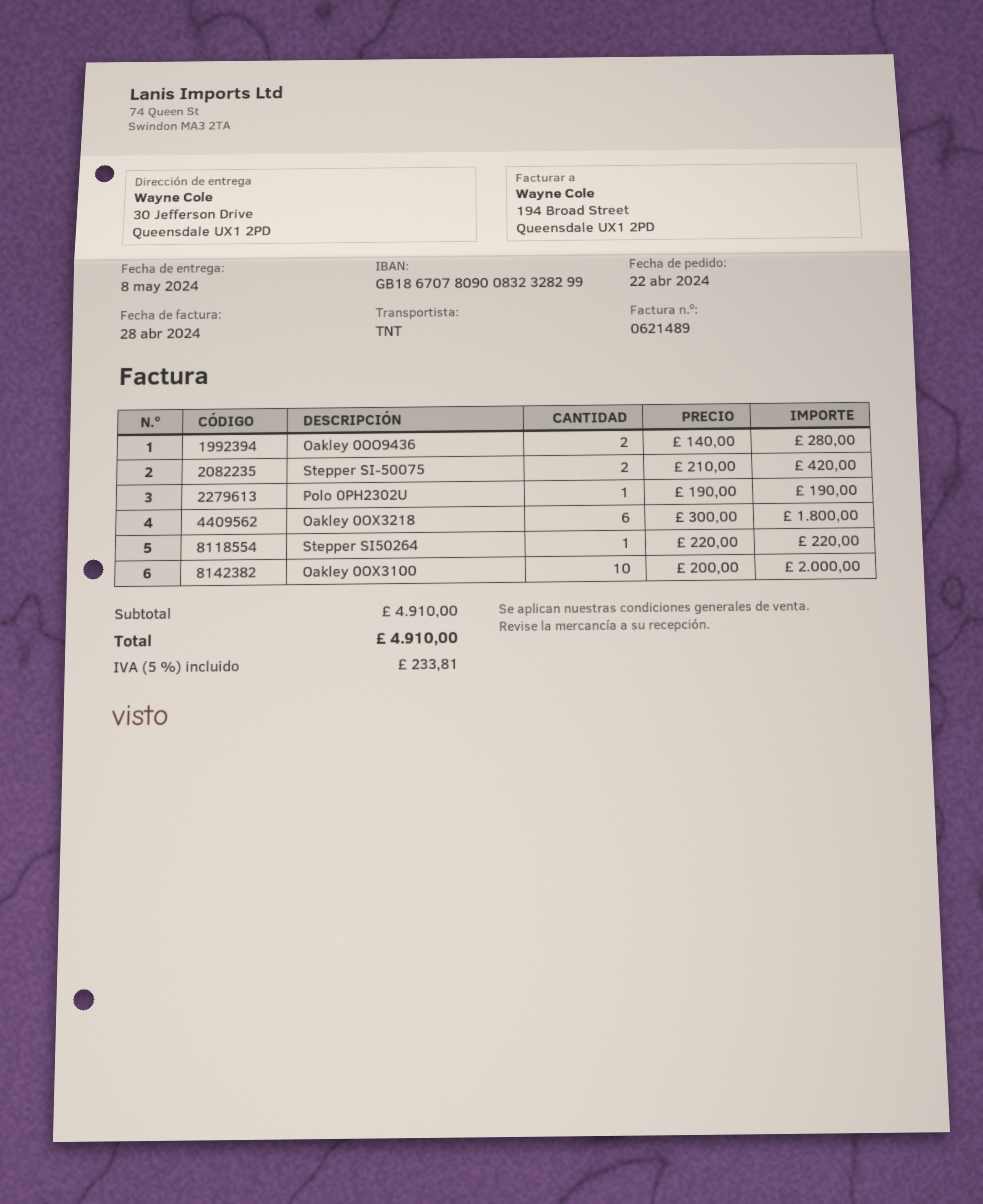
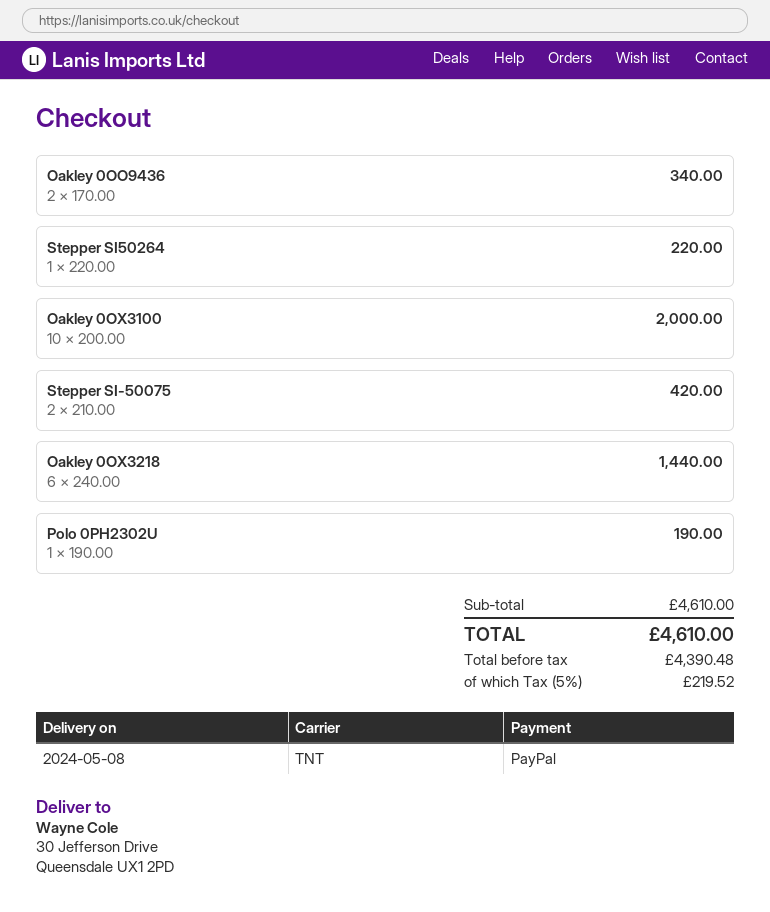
Oakley 0OO9436: 2 x 140.00 = 280.00 -> 2 x 170.00 = 340.00
Oakley 0OX3218: 6 x 300.00 = 1800.00 -> 6 x 240.00 = 1440.00
subtotal: 4910.00 -> 4610.00
tax: 5% = 233.81 -> 5% = 219.52
total: 4910.00 -> 4610.00

